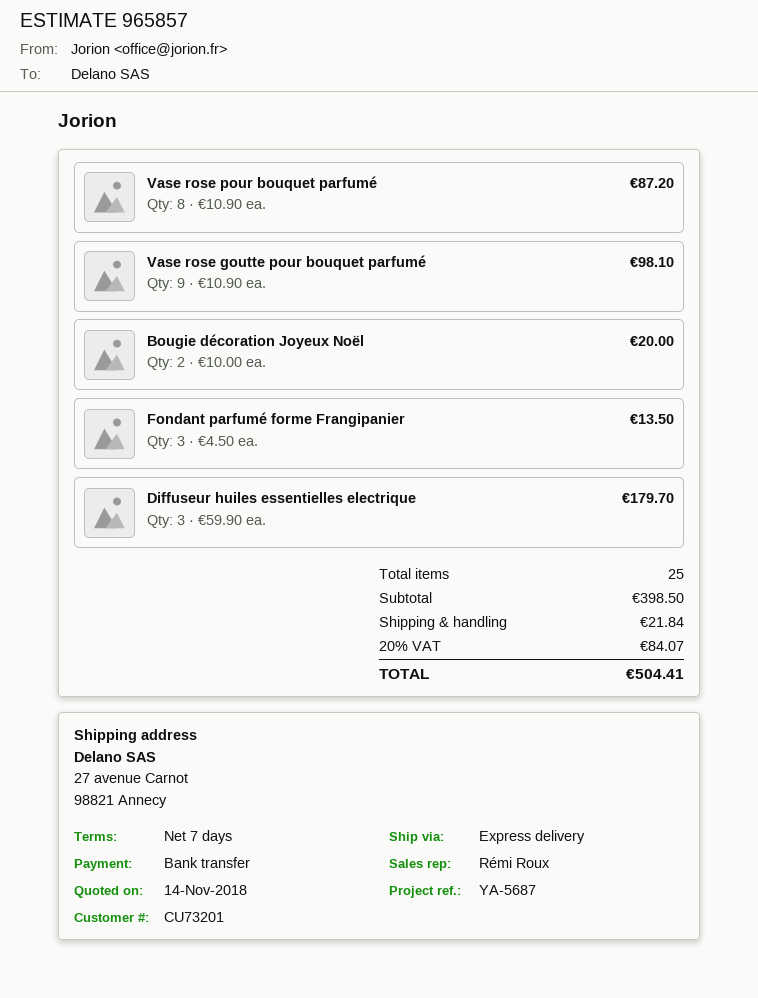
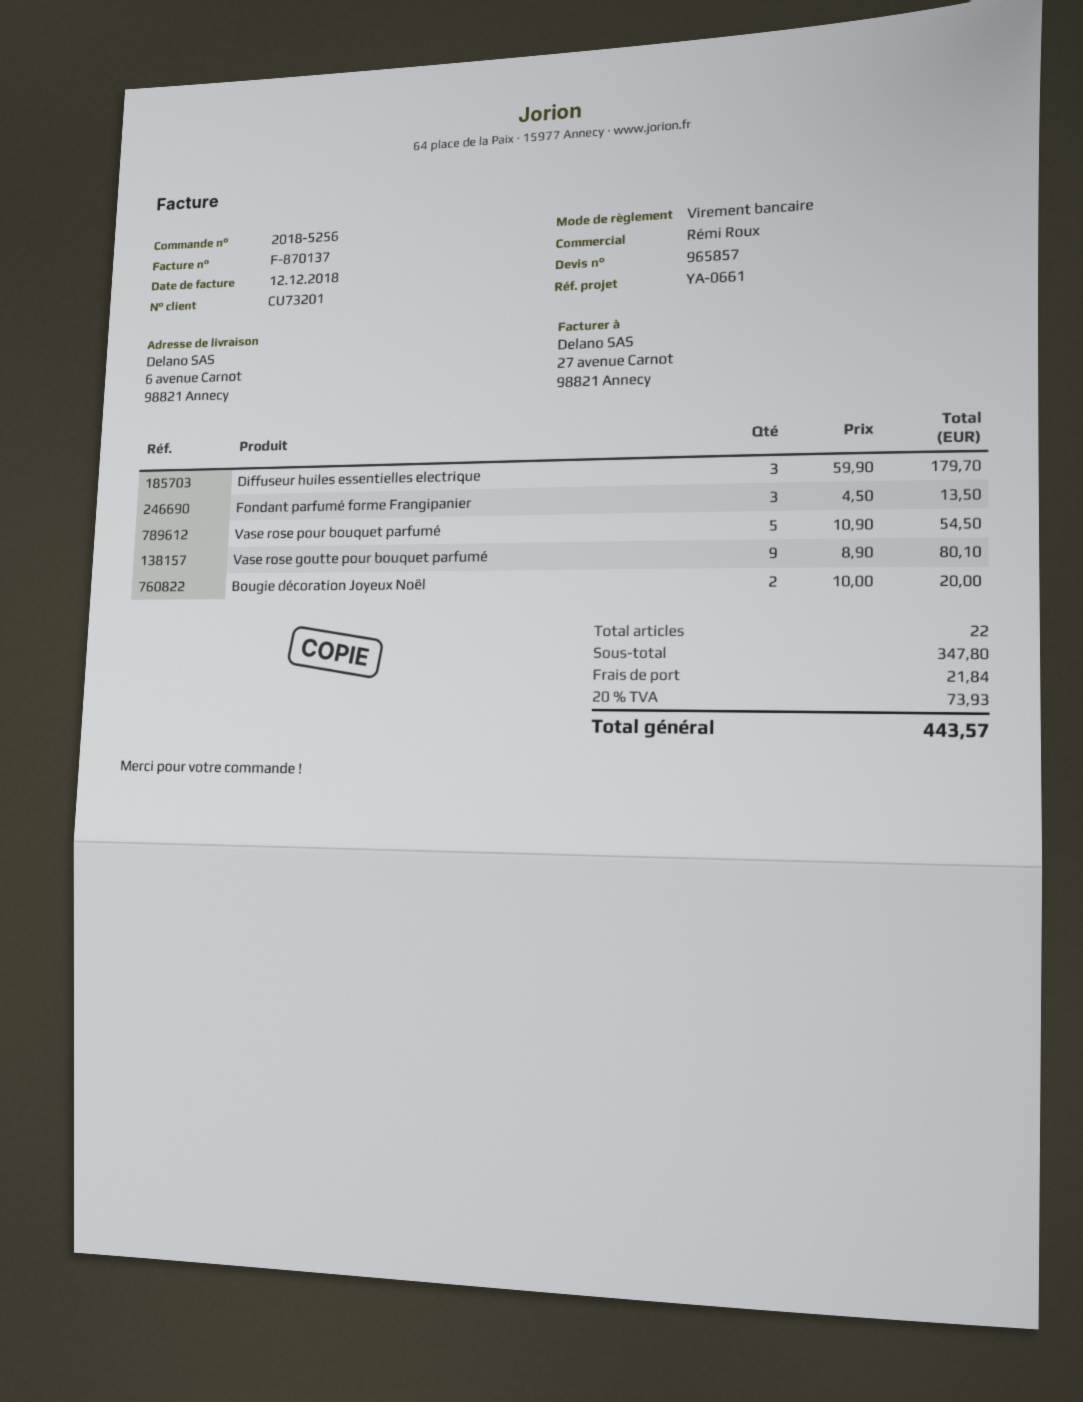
reference: YA-5687 -> YA-0661
ship to: 27 avenue Carnot, 98821 Annecy -> 6 avenue Carnot, 98821 Annecy
Vase rose pour bouquet parfumé: 8 x 10.90 = 87.20 -> 5 x 10.90 = 54.50
Vase rose goutte pour bouquet parfumé: 9 x 10.90 = 98.10 -> 9 x 8.90 = 80.10
total quantity: 25 -> 22
subtotal: 398.50 -> 347.80
tax: 20% = 84.07 -> 20% = 73.93
total: 504.41 -> 443.57

